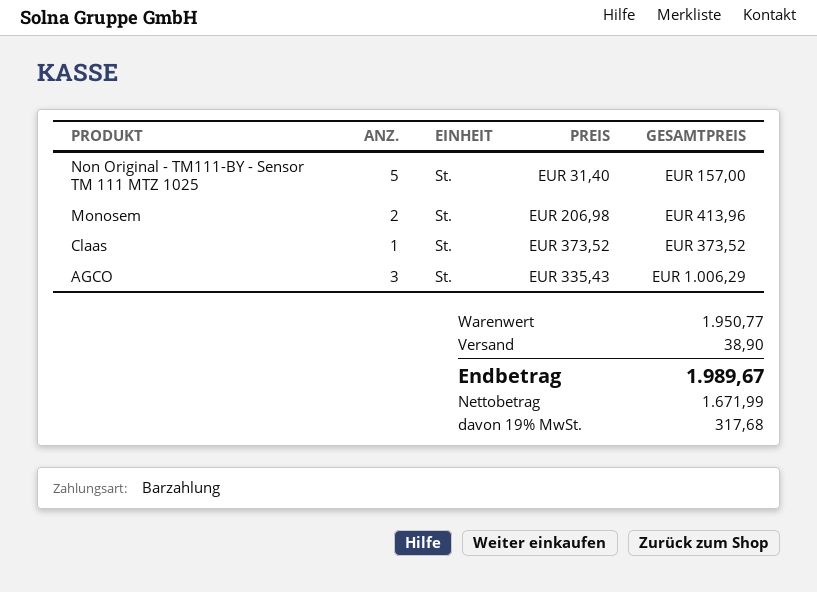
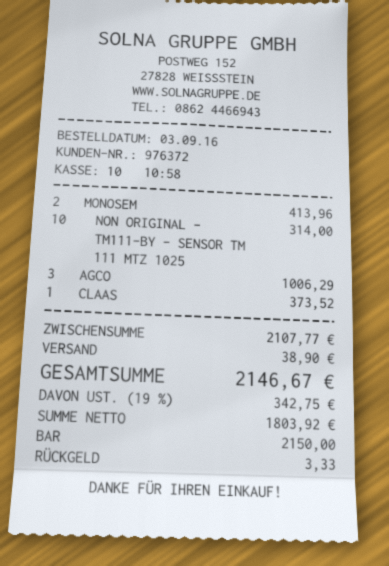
Non Original - TM111-BY - Sensor TM 111 MTZ 1025: 5 for 157.00 -> 10 for 314.00
subtotal: 1950.77 -> 2107.77
net: 1671.99 -> 1803.92
tax: 19% = 317.68 -> 19% = 342.75
total: 1989.67 -> 2146.67

